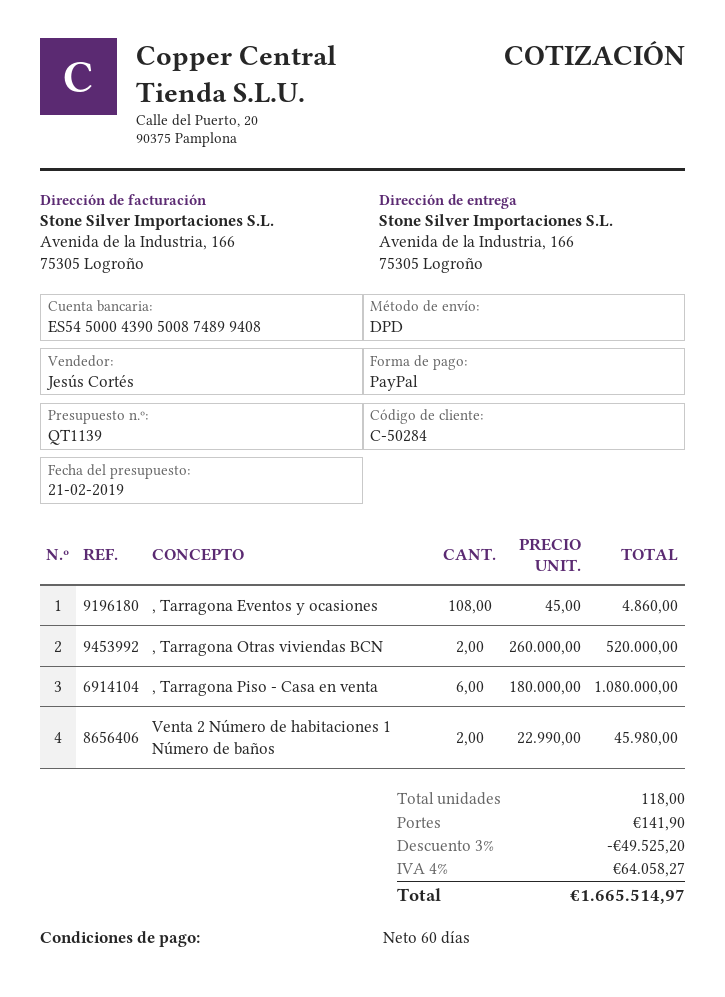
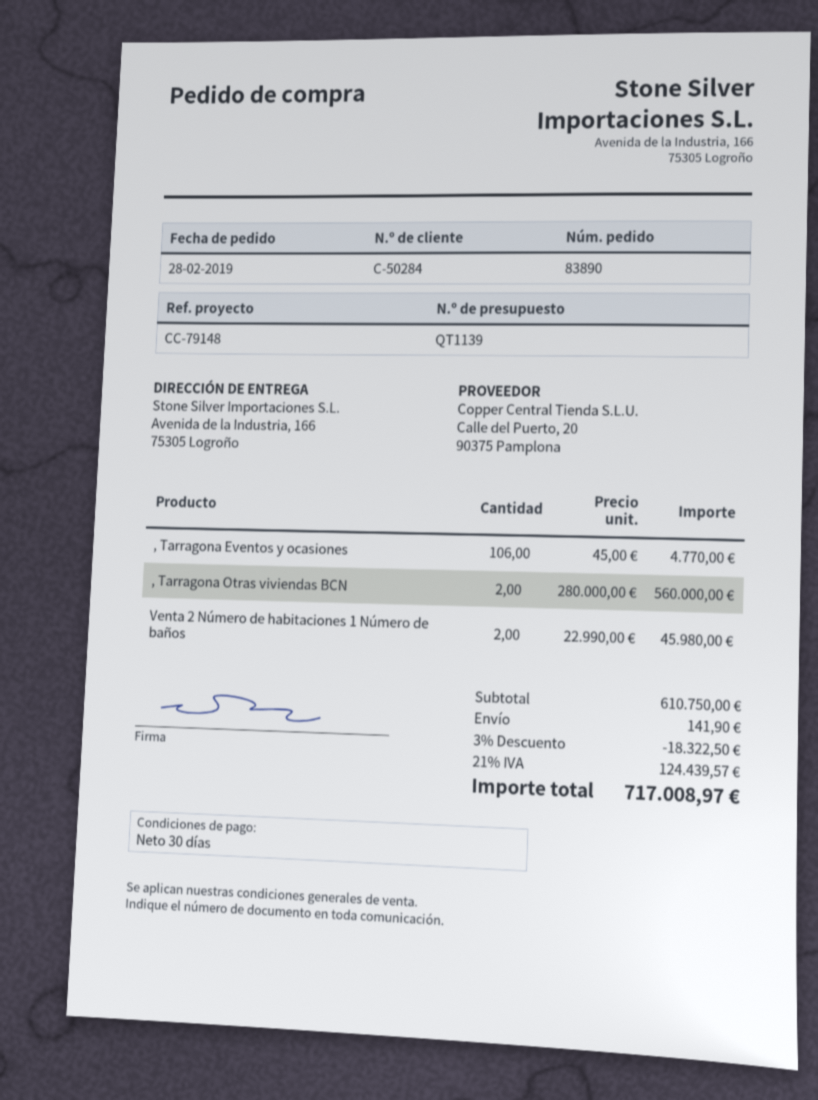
payment terms: 60 days -> 30 days
, Tarragona Eventos y ocasiones: 108 x 45.00 = 4860.00 -> 106 x 45.00 = 4770.00
, Tarragona Otras viviendas BCN: 2 x 260000.00 = 520000.00 -> 2 x 280000.00 = 560000.00
, Tarragona Piso - Casa en venta: 6 x 180000.00 = 1080000.00 -> none
discount: 3% = 49525.20 -> 3% = 18322.50
tax: 4% = 64058.27 -> 21% = 124439.57
total: 1665514.97 -> 717008.97

